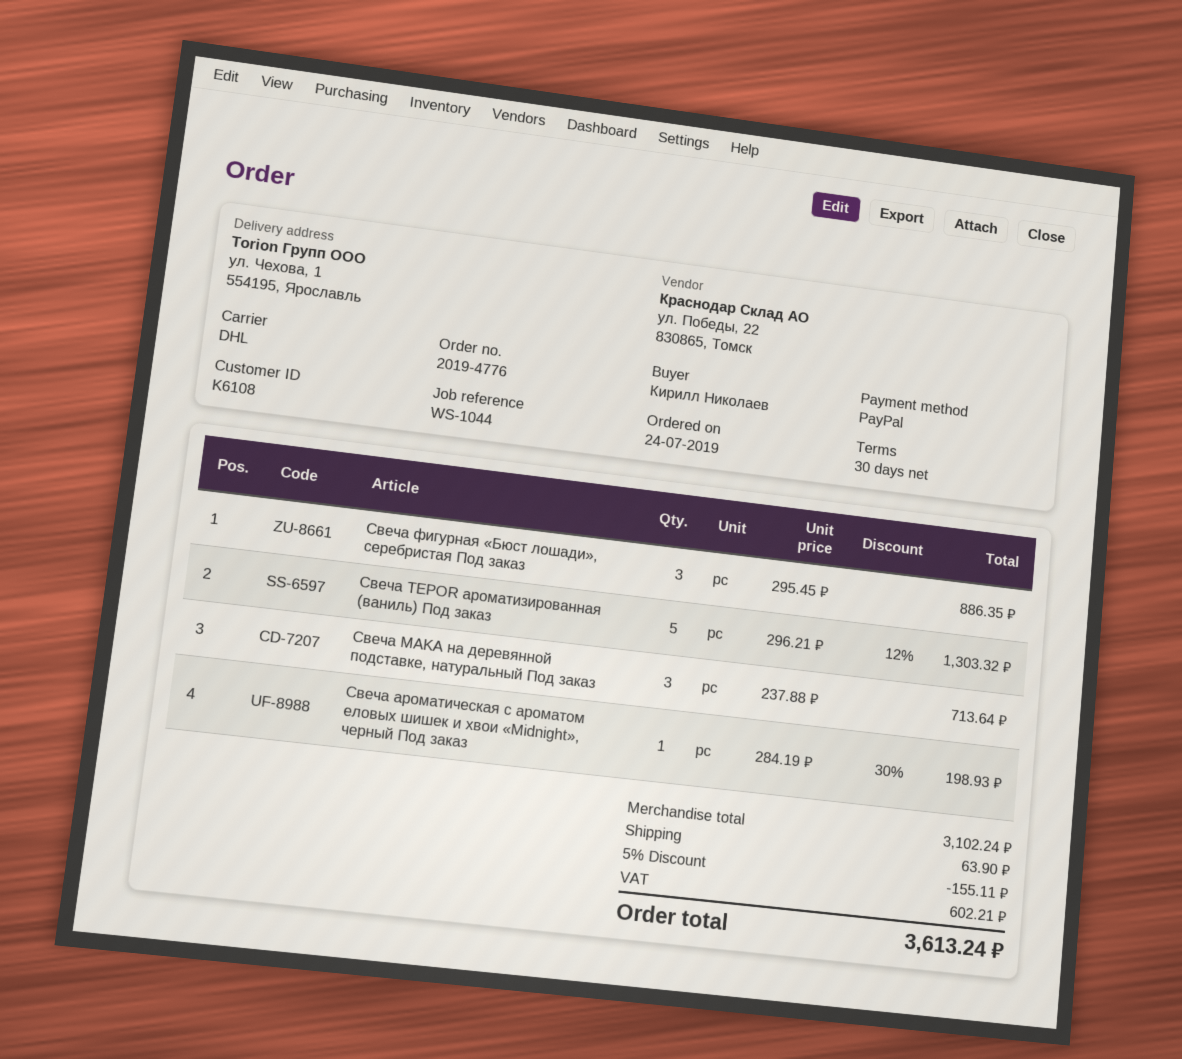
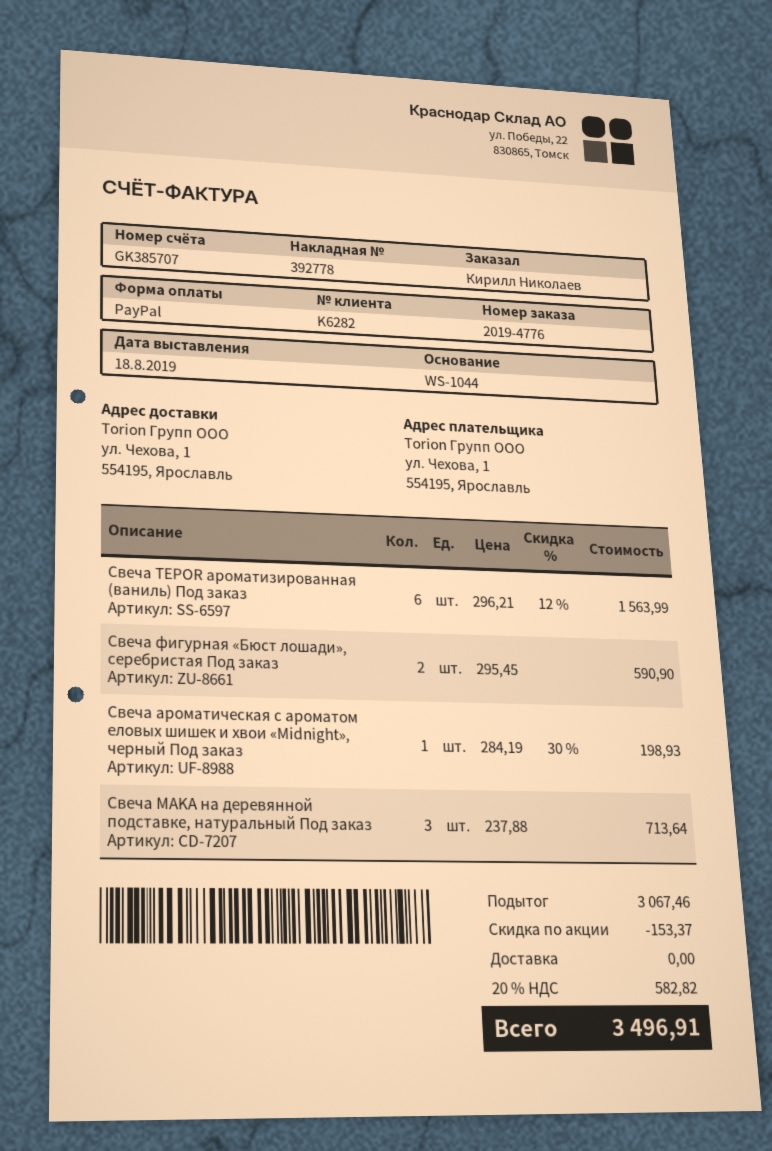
customer number: K6108 -> K6282
Свеча фигурная «Бюст лошади», серебристая Под заказ: 3 x 295.45 = 886.35 -> 2 x 295.45 = 590.90
Свеча TEPOR ароматизированная (ваниль) Под заказ: 5 x 296.21 - 12% = 1303.32 -> 6 x 296.21 - 12% = 1563.99
subtotal: 3102.24 -> 3067.46
discount: 155.11 -> 153.37
shipping: 63.90 -> 0.00
tax: 602.21 -> 582.82
total: 3613.24 -> 3496.91

